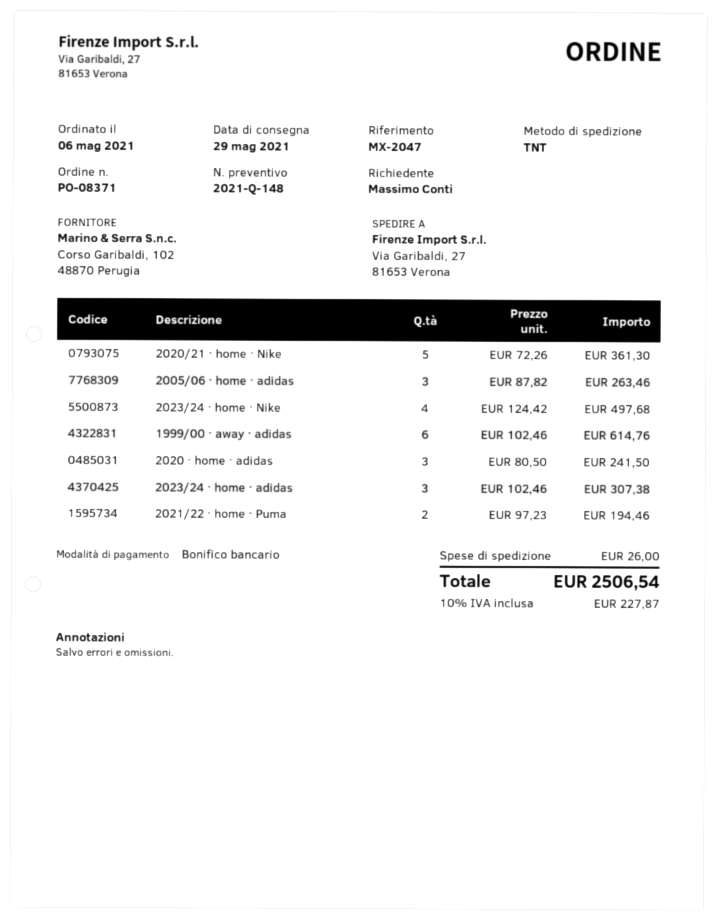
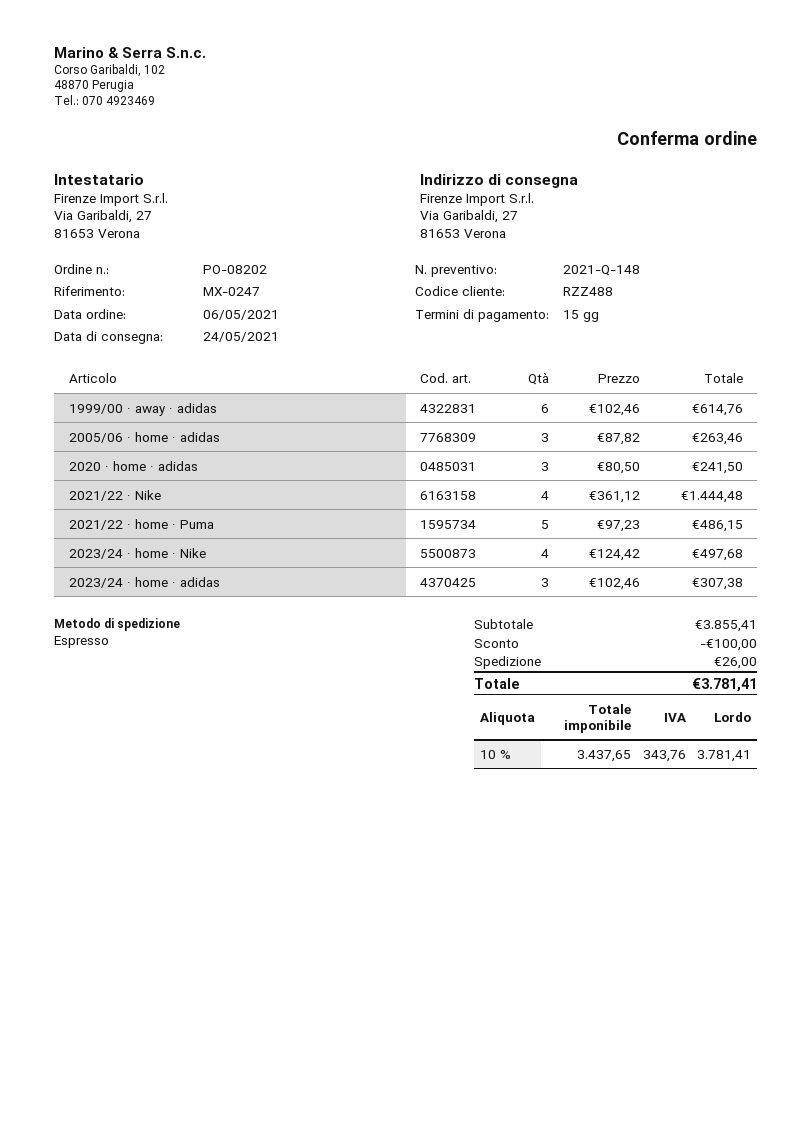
order number: PO-08371 -> PO-08202
delivery date: 2021-05-29 -> 2021-05-24
reference: MX-2047 -> MX-0247
shipping method: TNT -> express
2020/21 · home · Nike: 5 x 72.26 = 361.30 -> none
2021/22 · home · Puma: 2 x 97.23 = 194.46 -> 5 x 97.23 = 486.15
2021/22 · Nike: none -> 4 x 361.12 = 1444.48
discount: none -> 100.00
tax: 10% = 227.87 -> 10% = 343.76
total: 2506.54 -> 3781.41

